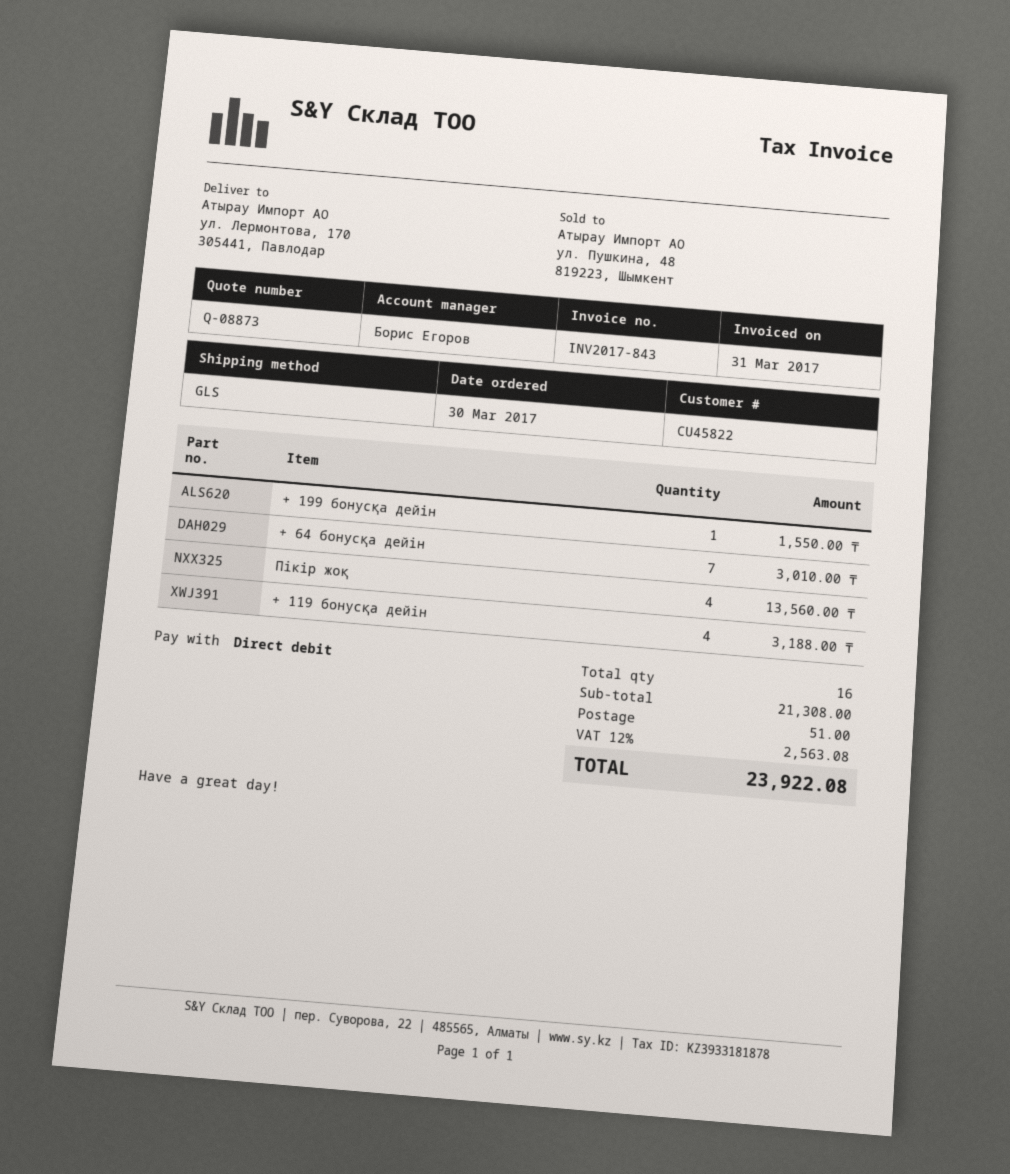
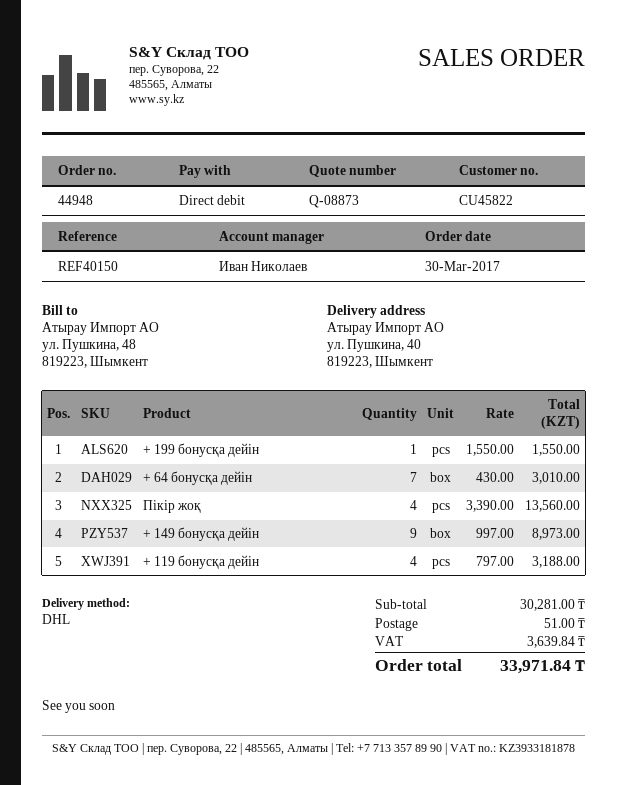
sales rep: Борис Егоров -> Иван Николаев
shipping method: GLS -> DHL
ship to: ул. Лермонтова, 170, 305441, Павлодар -> ул. Пушкина, 40, 819223, Шымкент
+ 149 бонусқа дейін: none -> 9 for 8973.00
subtotal: 21308.00 -> 30281.00
tax: 2563.08 -> 3639.84
total: 23922.08 -> 33971.84

